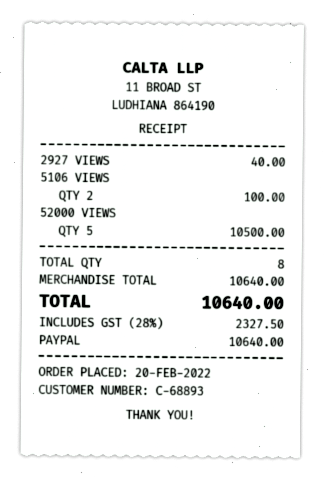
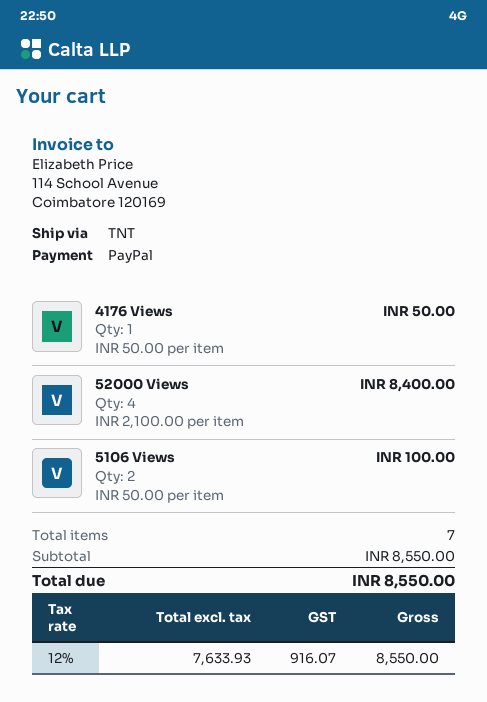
2927 VIEWS: 1 for 40.00 -> none
52000 VIEWS: 5 for 10500.00 -> 4 for 8400.00
4176 Views: none -> 1 for 50.00
total quantity: 8 -> 7
subtotal: 10640.00 -> 8550.00
tax: 28% = 2327.50 -> 12% = 916.07
total: 10640.00 -> 8550.00

